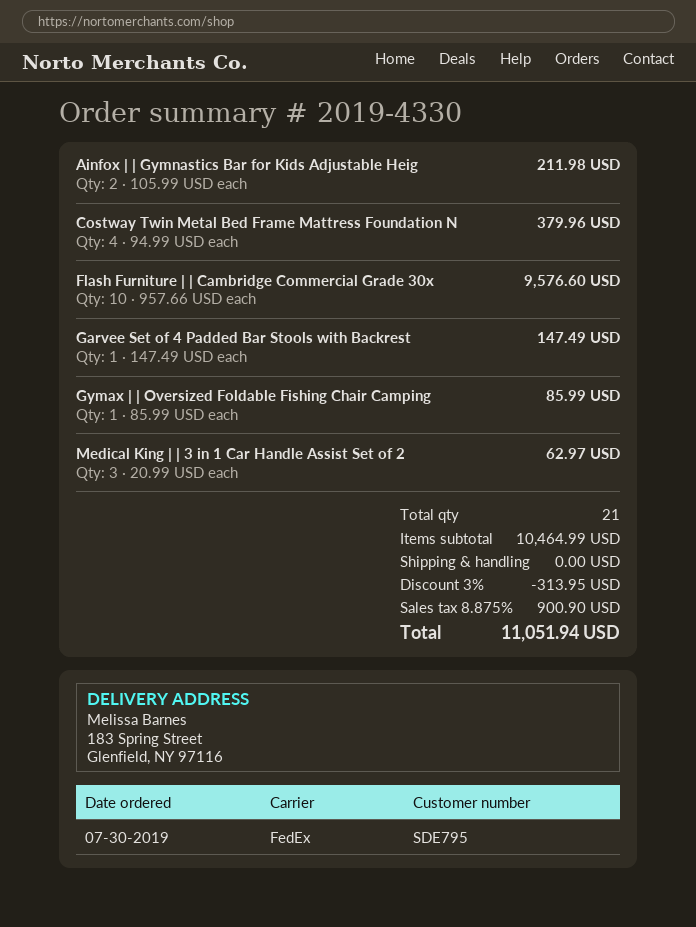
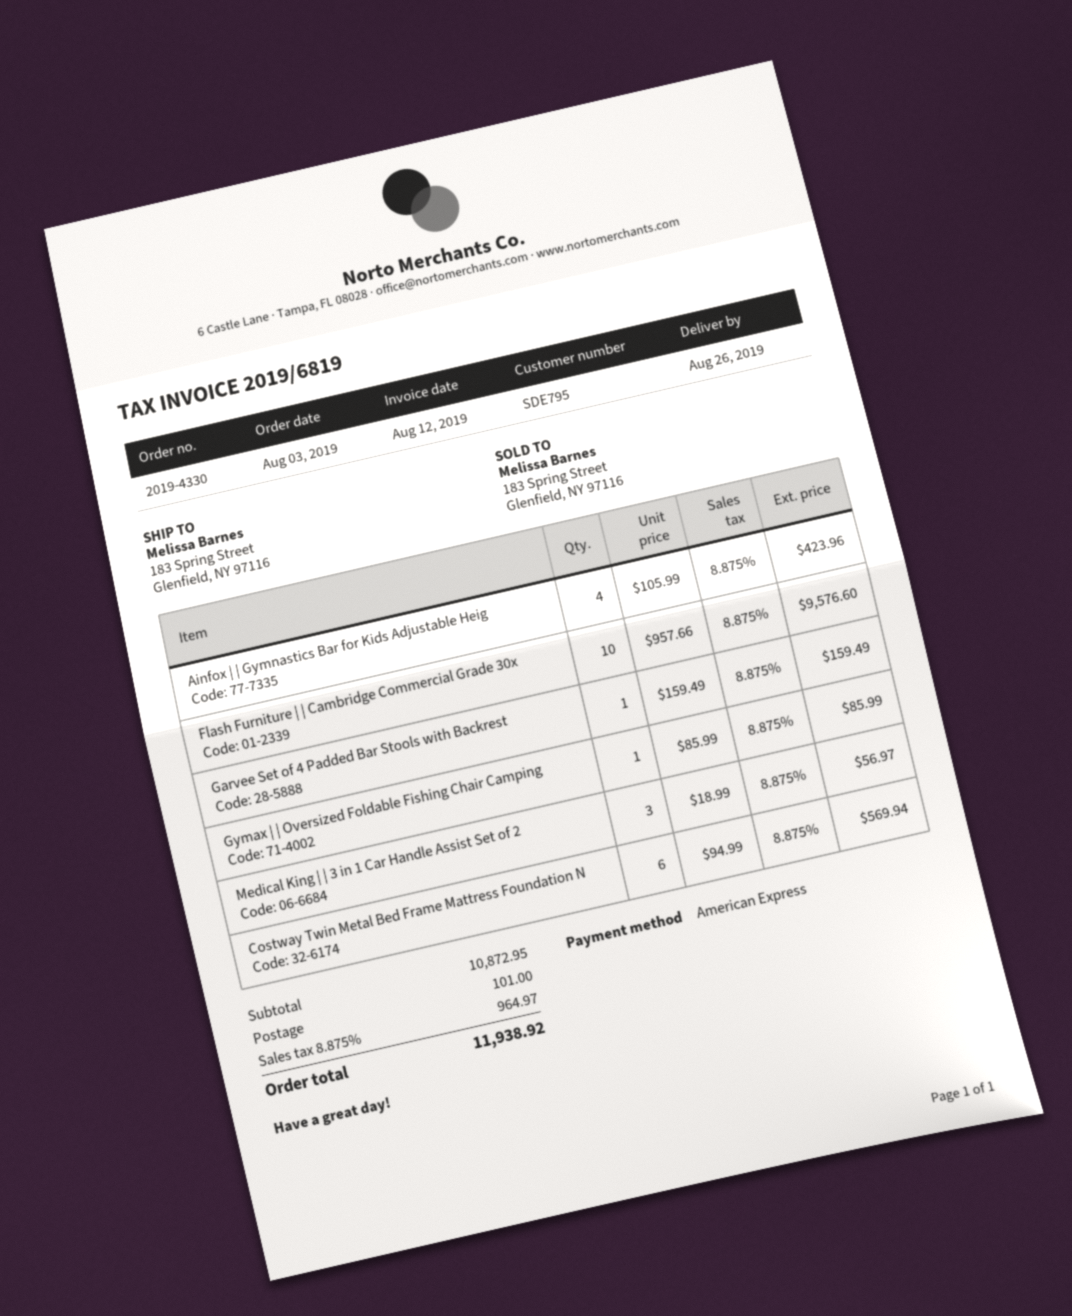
order date: 2019-07-30 -> 2019-08-03
Ainfox | | Gymnastics Bar for Kids Adjustable Heig: 2 x 105.99 = 211.98 -> 4 x 105.99 = 423.96
Costway Twin Metal Bed Frame Mattress Foundation N: 4 x 94.99 = 379.96 -> 6 x 94.99 = 569.94
Garvee Set of 4 Padded Bar Stools with Backrest: 1 x 147.49 = 147.49 -> 1 x 159.49 = 159.49
Medical King | | 3 in 1 Car Handle Assist Set of 2: 3 x 20.99 = 62.97 -> 3 x 18.99 = 56.97
subtotal: 10464.99 -> 10872.95
discount: 3% = 313.95 -> none
shipping: 0.00 -> 101.00
tax: 8.875% = 900.90 -> 8.875% = 964.97
total: 11051.94 -> 11938.92

